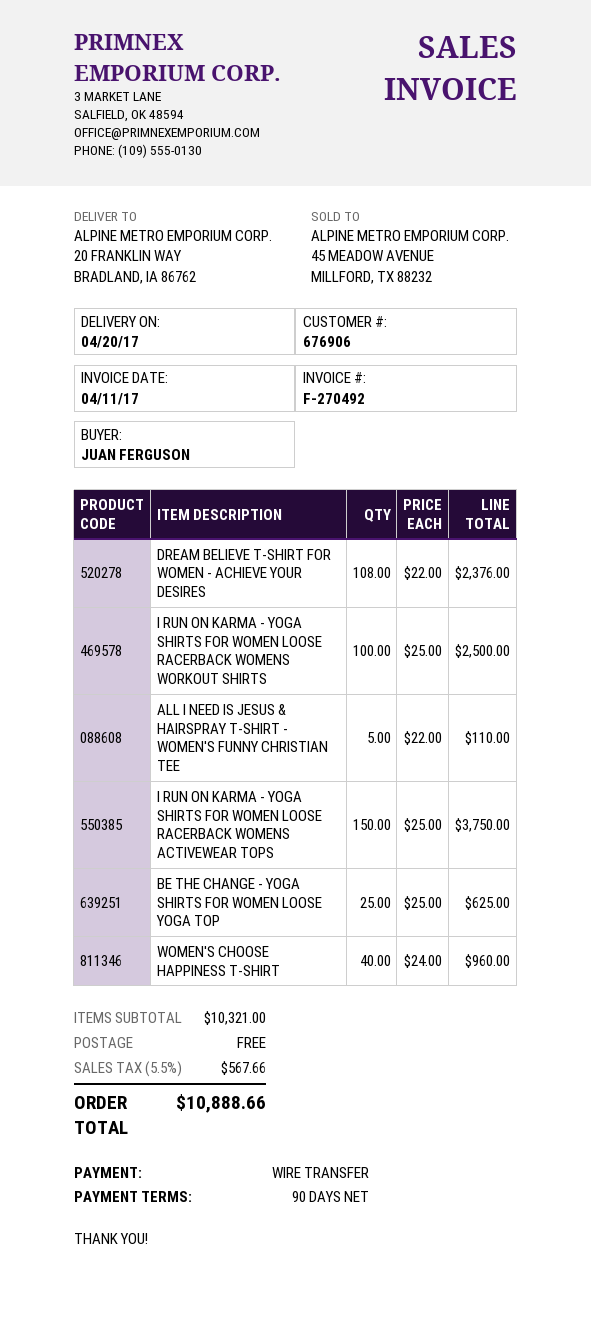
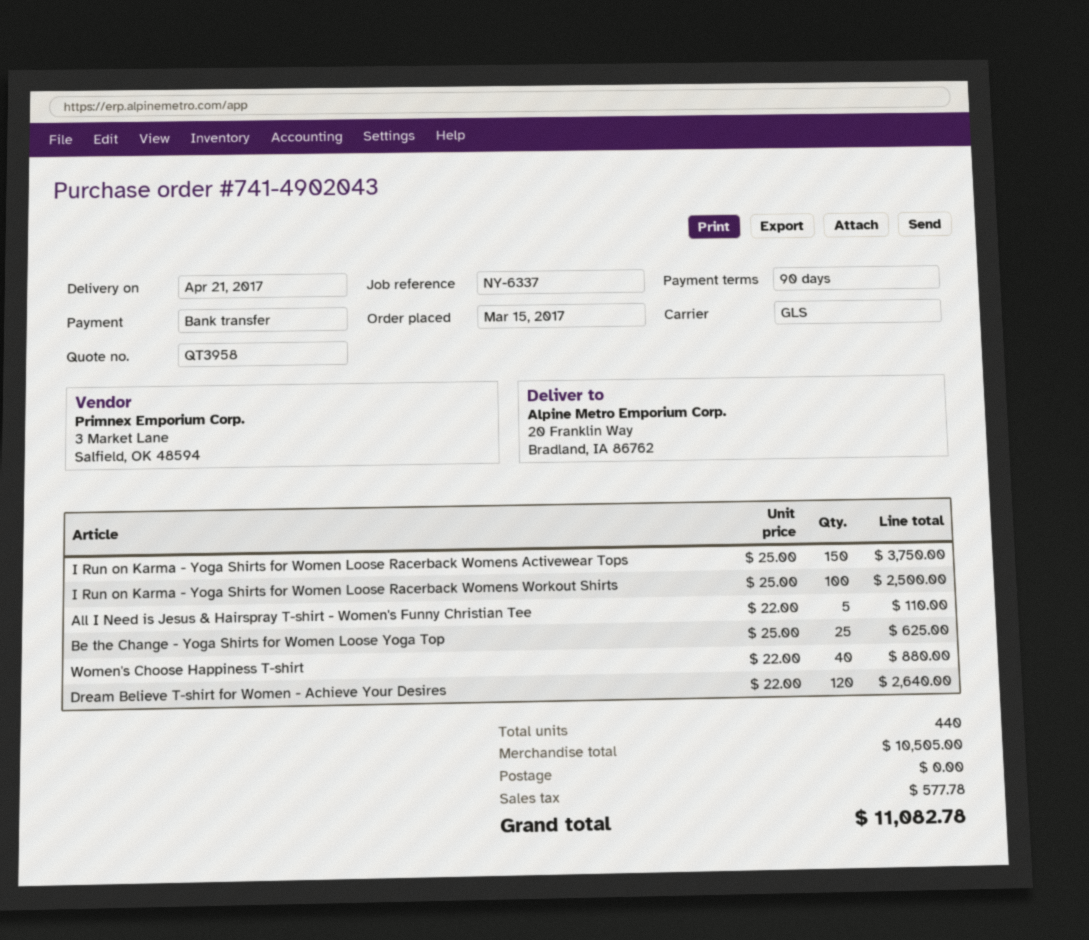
delivery date: 2017-04-20 -> 2017-04-21
DREAM BELIEVE T-SHIRT FOR WOMEN - ACHIEVE YOUR DESIRES: 108 x 22.00 = 2376.00 -> 120 x 22.00 = 2640.00
WOMEN'S CHOOSE HAPPINESS T-SHIRT: 40 x 24.00 = 960.00 -> 40 x 22.00 = 880.00
subtotal: 10321.00 -> 10505.00
tax: 567.66 -> 577.78
total: 10888.66 -> 11082.78

